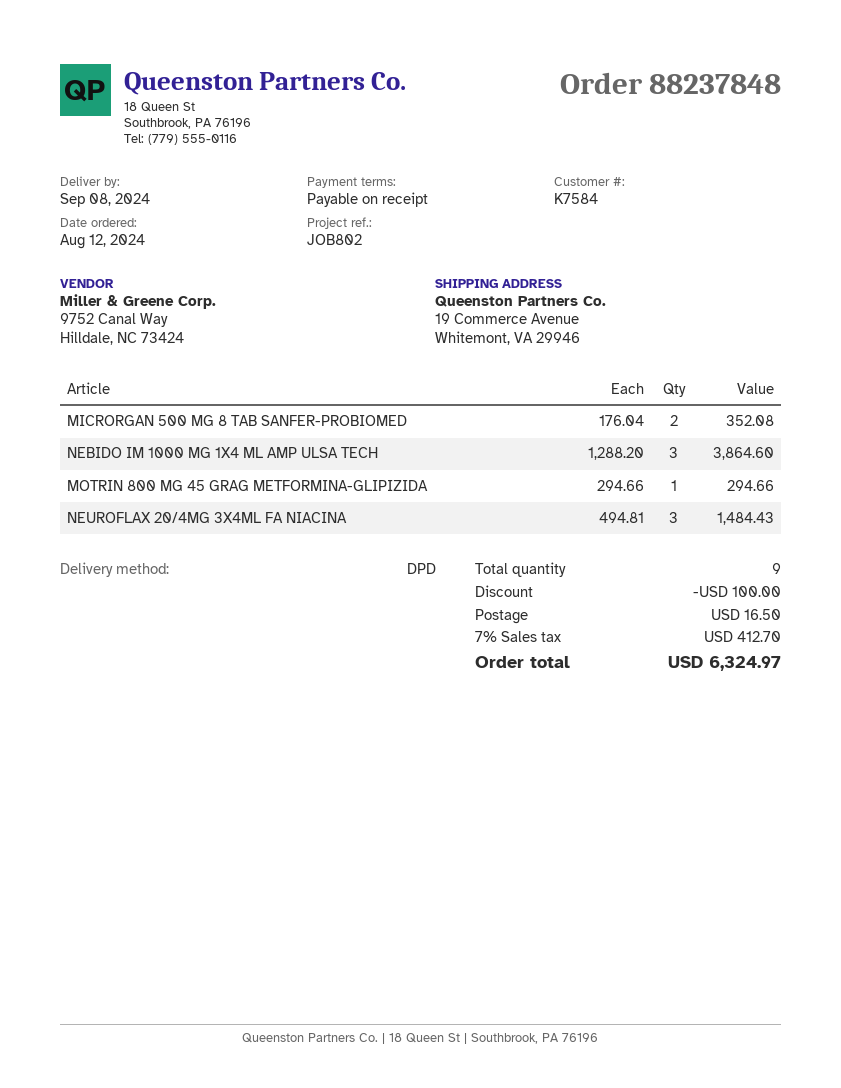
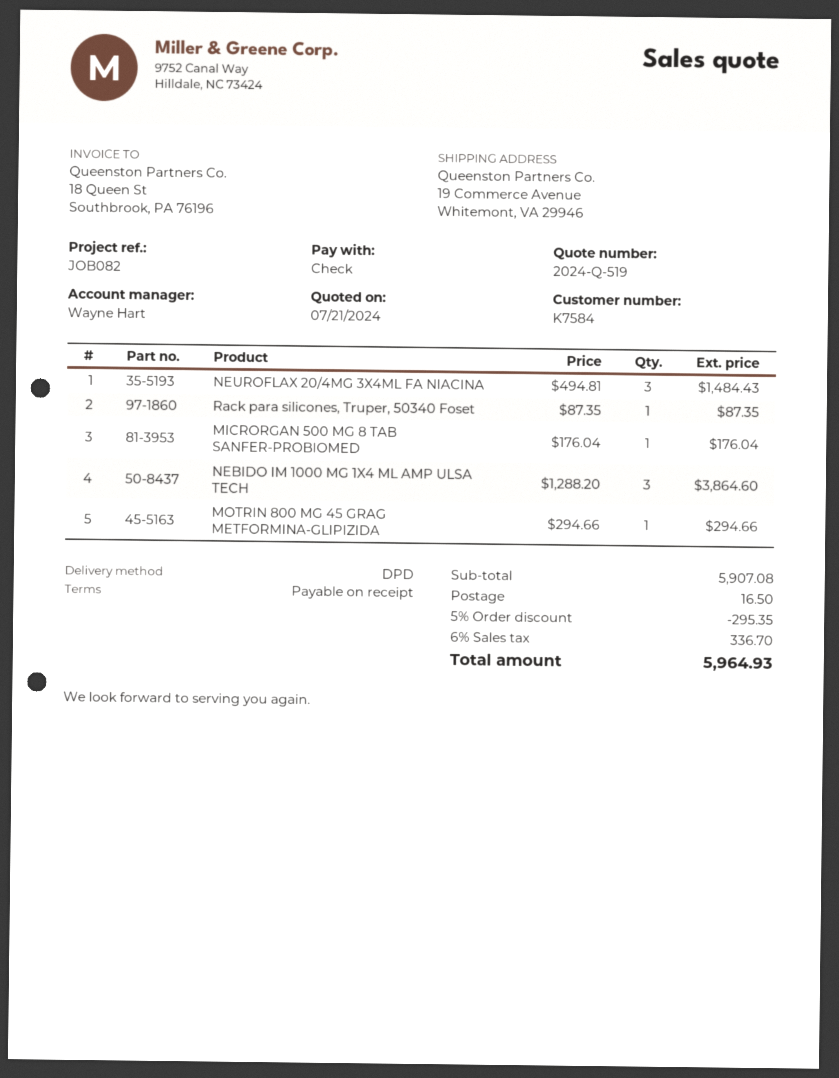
reference: JOB802 -> JOB082
MICRORGAN 500 MG 8 TAB SANFER-PROBIOMED: 2 x 176.04 = 352.08 -> 1 x 176.04 = 176.04
Rack para silicones, Truper, 50340 Foset: none -> 1 x 87.35 = 87.35
discount: 100.00 -> 295.35
tax: 7% = 412.70 -> 6% = 336.70
total: 6324.97 -> 5964.93

